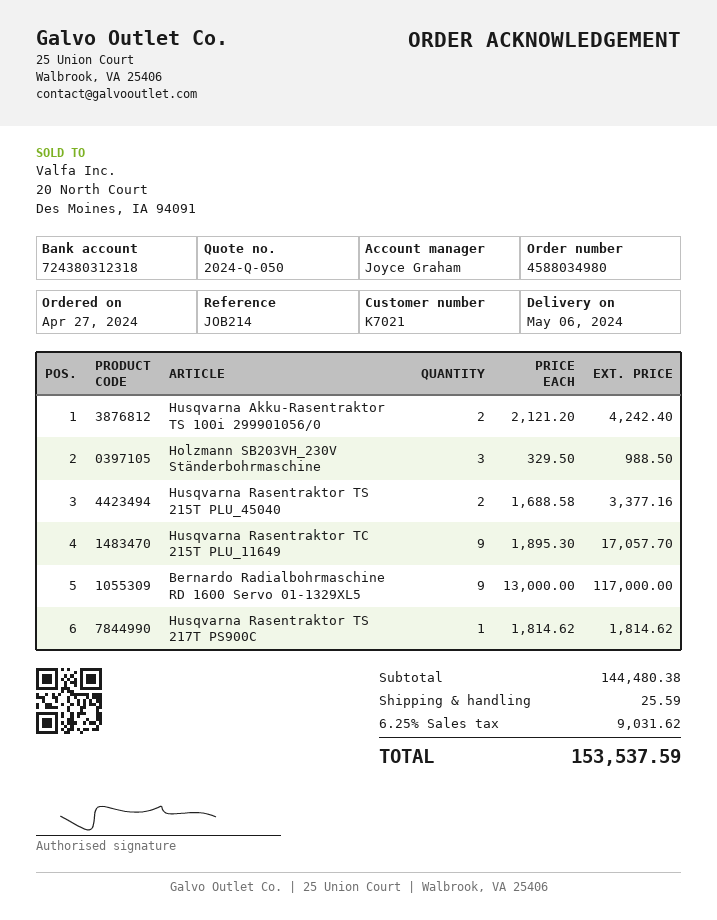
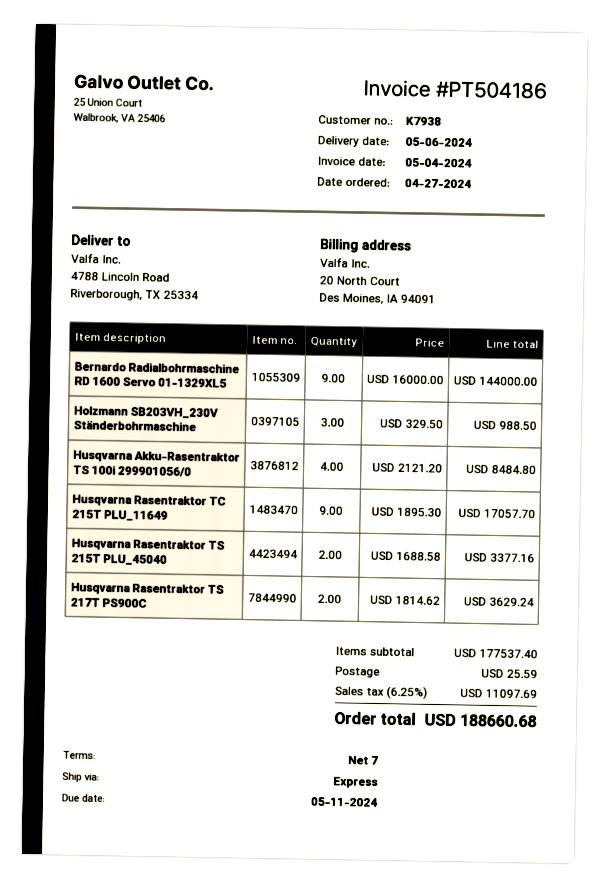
customer number: K7021 -> K7938
Husqvarna Akku-Rasentraktor TS 100i 299901056/0: 2 x 2121.20 = 4242.40 -> 4 x 2121.20 = 8484.80
Bernardo Radialbohrmaschine RD 1600 Servo 01-1329XL5: 9 x 13000.00 = 117000.00 -> 9 x 16000.00 = 144000.00
Husqvarna Rasentraktor TS 217T PS900C: 1 x 1814.62 = 1814.62 -> 2 x 1814.62 = 3629.24
subtotal: 144480.38 -> 177537.40
tax: 6.25% = 9031.62 -> 6.25% = 11097.69
total: 153537.59 -> 188660.68

